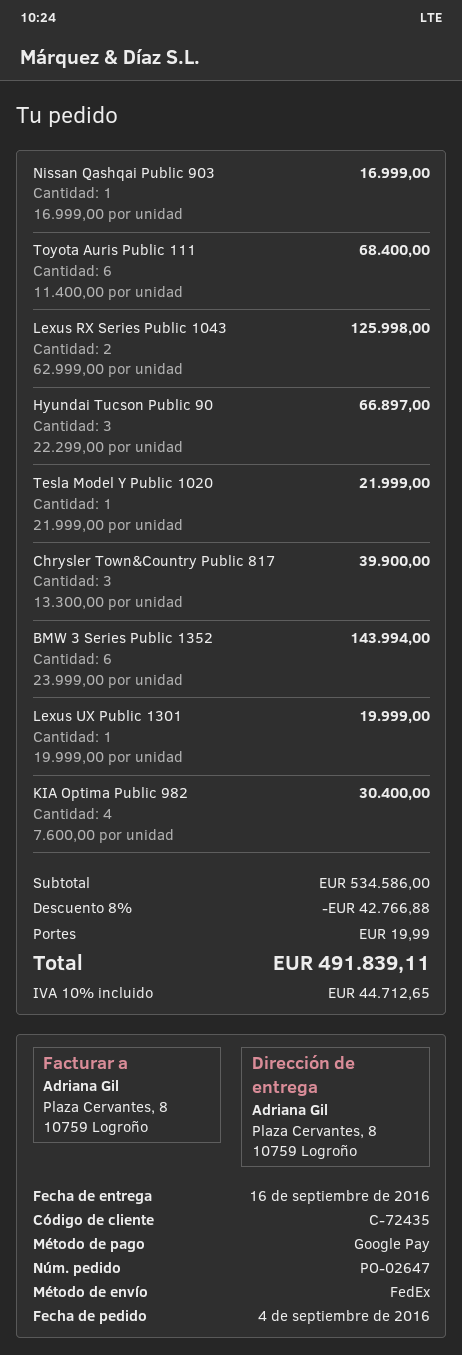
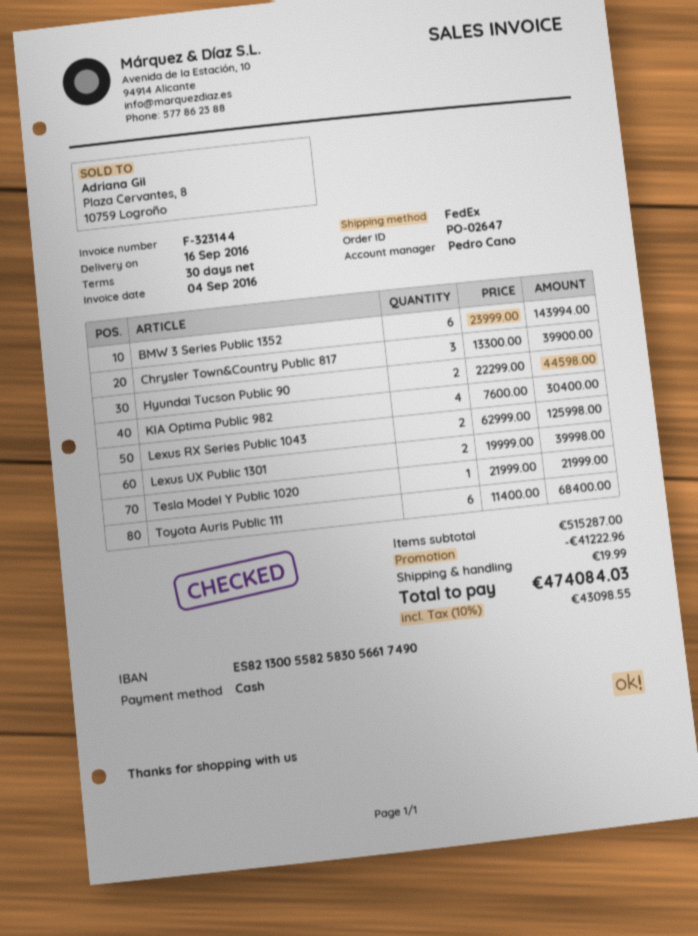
payment method: Google Pay -> cash
Nissan Qashqai Public 903: 1 x 16999.00 = 16999.00 -> none
Hyundai Tucson Public 90: 3 x 22299.00 = 66897.00 -> 2 x 22299.00 = 44598.00
Lexus UX Public 1301: 1 x 19999.00 = 19999.00 -> 2 x 19999.00 = 39998.00
subtotal: 534586.00 -> 515287.00
discount: 42766.88 -> 41222.96
tax: 10% = 44712.65 -> 10% = 43098.55
total: 491839.11 -> 474084.03

